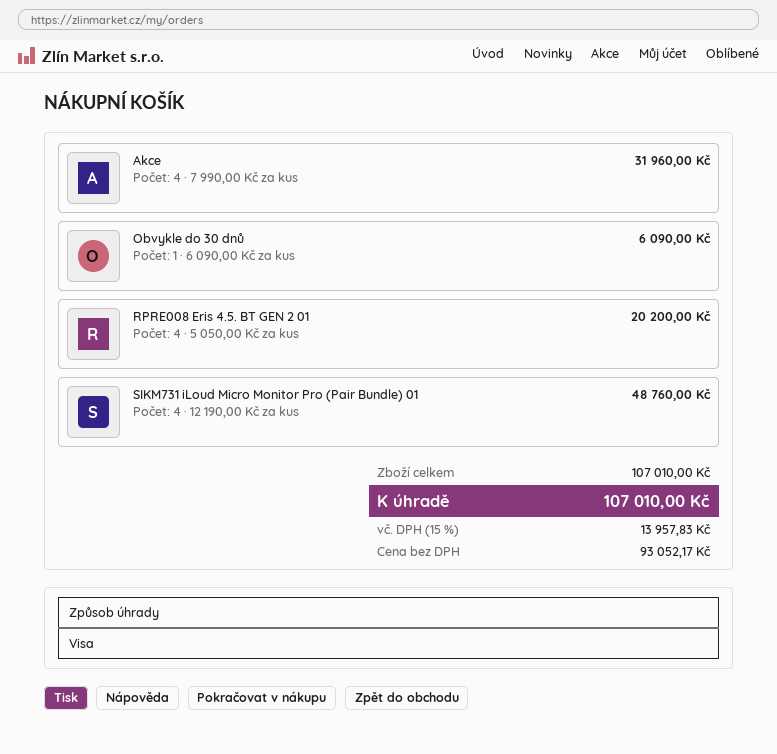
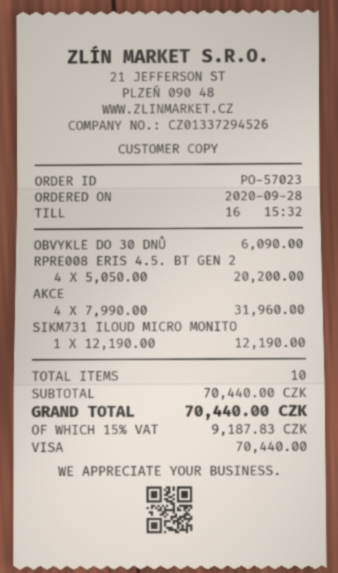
SIKM731 iLoud Micro Monitor Pro (Pair Bundle) 01: 4 x 12190.00 = 48760.00 -> 1 x 12190.00 = 12190.00
subtotal: 107010.00 -> 70440.00
tax: 15% = 13957.83 -> 15% = 9187.83
total: 107010.00 -> 70440.00

